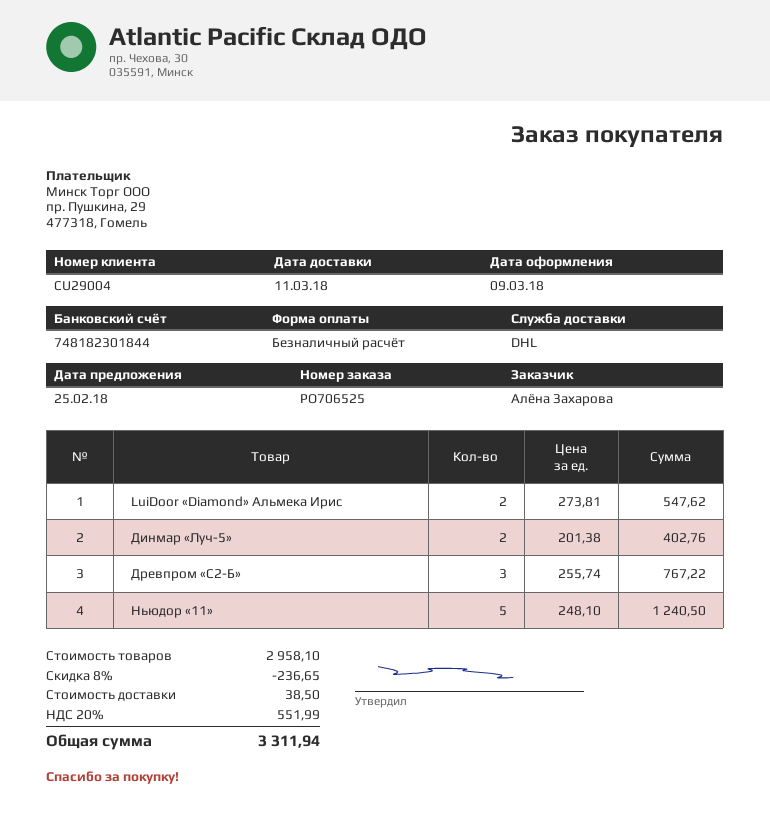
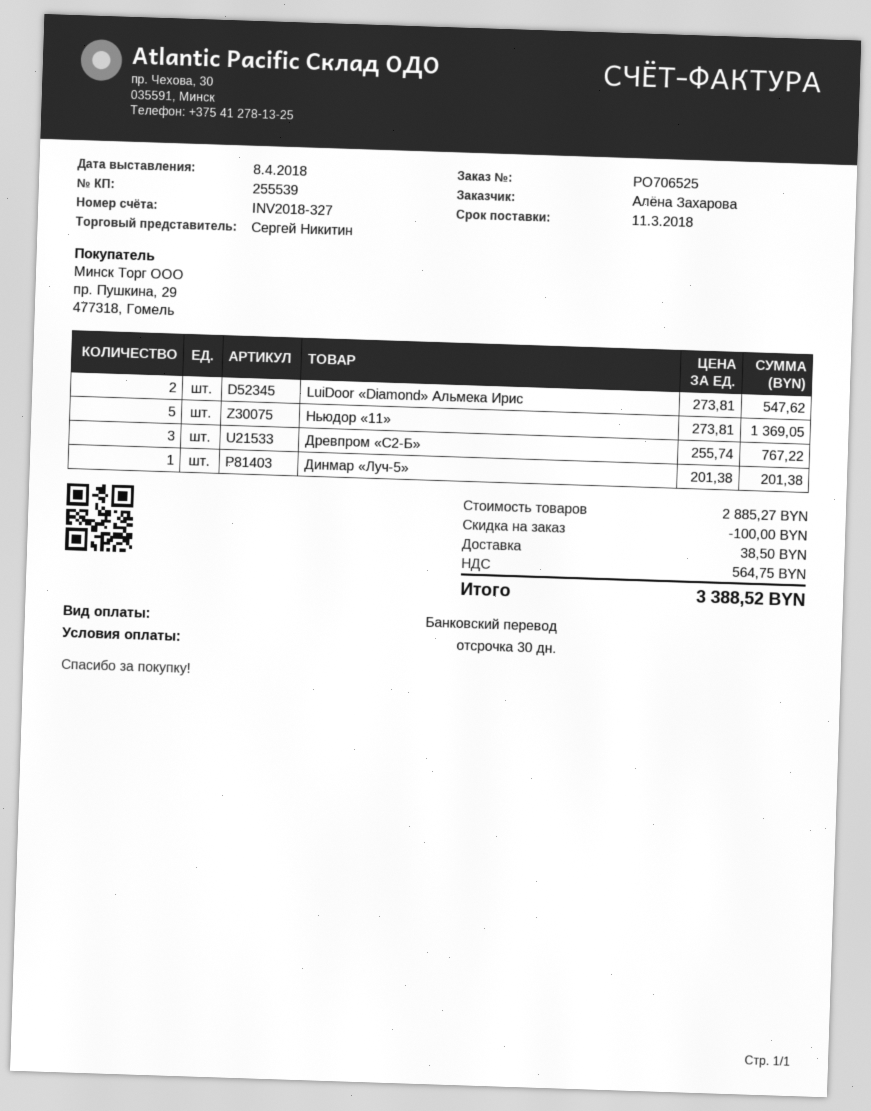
Динмар «Луч-5»: 2 x 201.38 = 402.76 -> 1 x 201.38 = 201.38
Ньюдор «11»: 5 x 248.10 = 1240.50 -> 5 x 273.81 = 1369.05
subtotal: 2958.10 -> 2885.27
discount: 236.65 -> 100.00
tax: 551.99 -> 564.75
total: 3311.94 -> 3388.52

